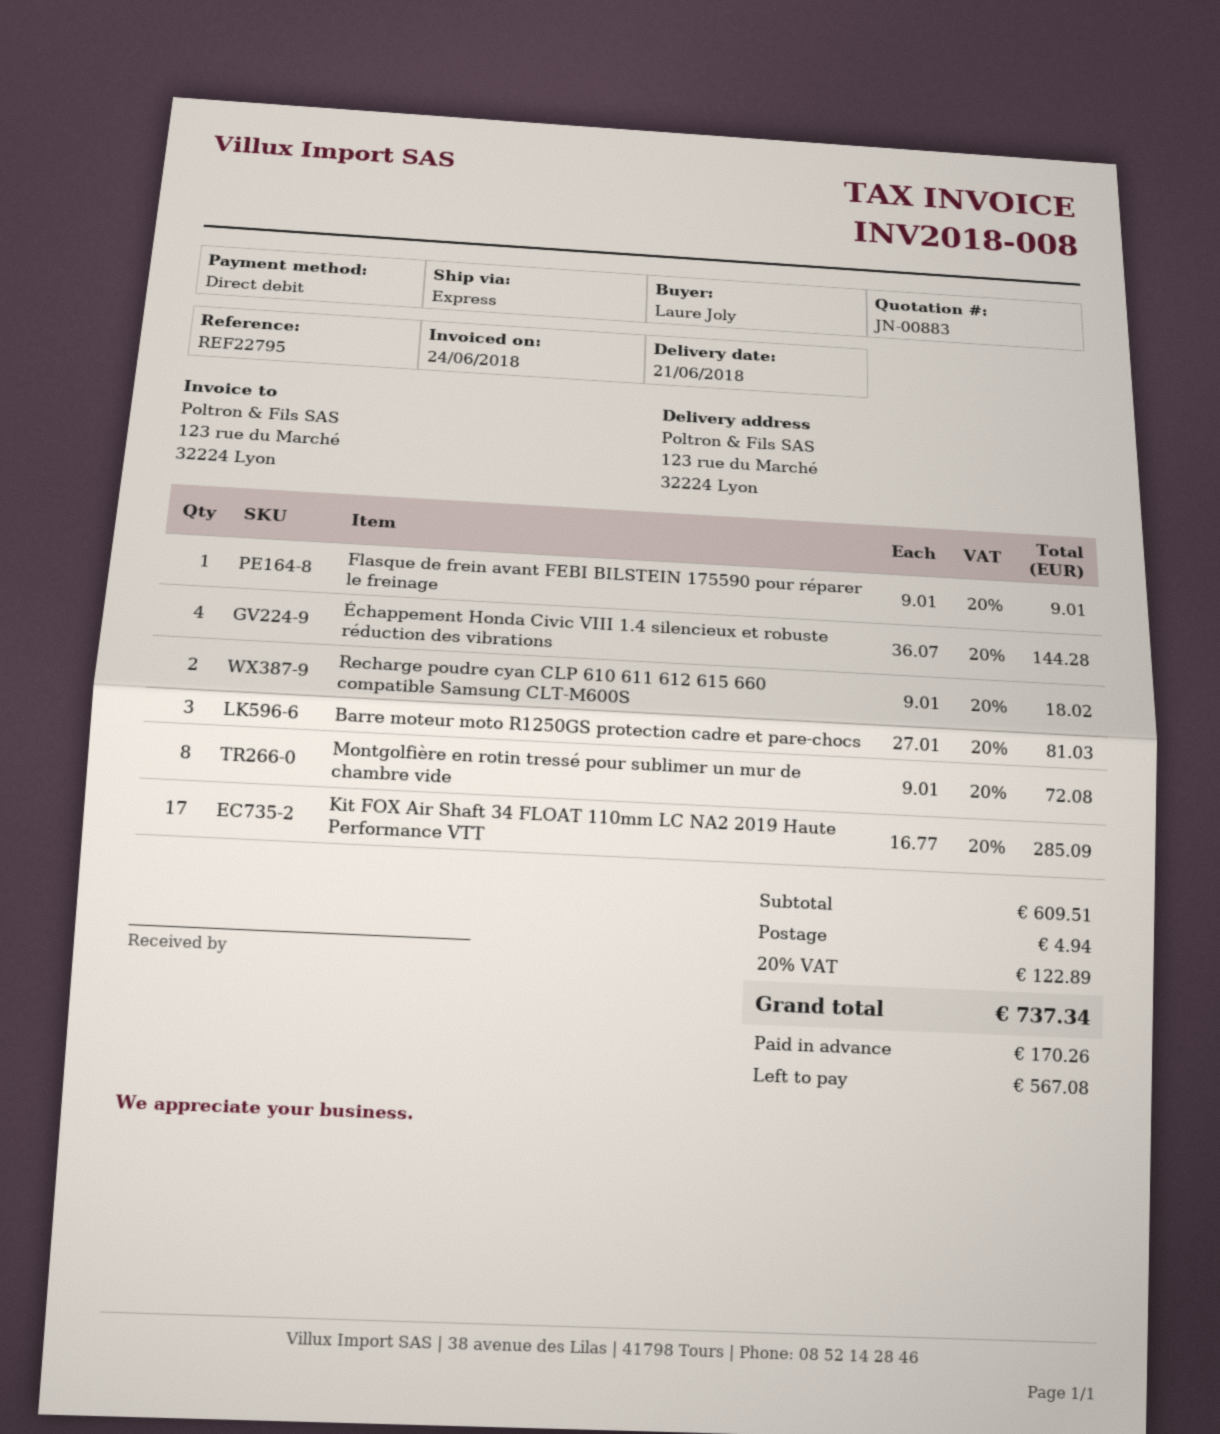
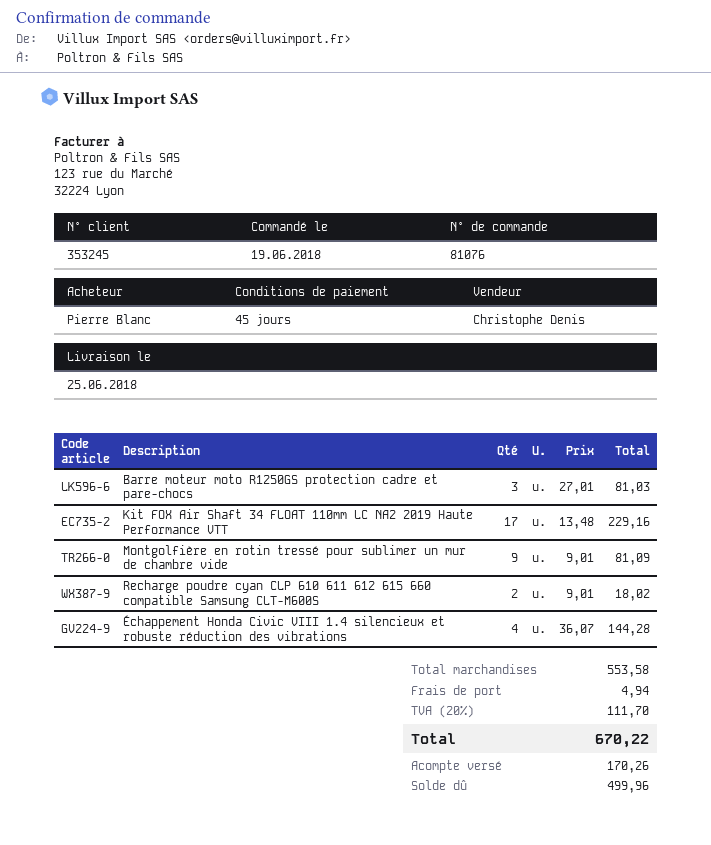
delivery date: 2018-06-21 -> 2018-06-25
ordered by: Laure Joly -> Pierre Blanc
Flasque de frein avant FEBI BILSTEIN 175590 pour réparer le freinage: 1 x 9.01 = 9.01 -> none
Montgolfière en rotin tressé pour sublimer un mur de chambre vide: 8 x 9.01 = 72.08 -> 9 x 9.01 = 81.09
Kit FOX Air Shaft 34 FLOAT 110mm LC NA2 2019 Haute Performance VTT: 17 x 16.77 = 285.09 -> 17 x 13.48 = 229.16
subtotal: 609.51 -> 553.58
tax: 20% = 122.89 -> 20% = 111.70
total: 737.34 -> 670.22
balance: 567.08 -> 499.96

